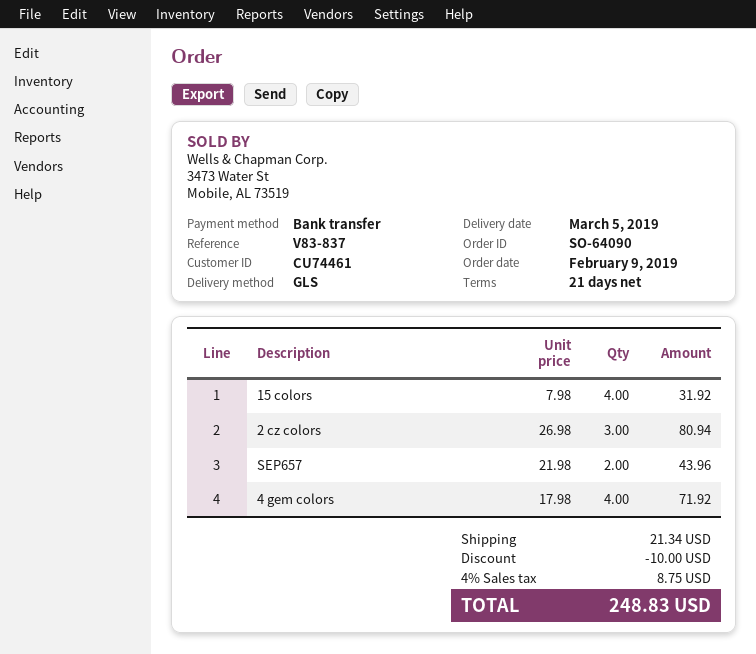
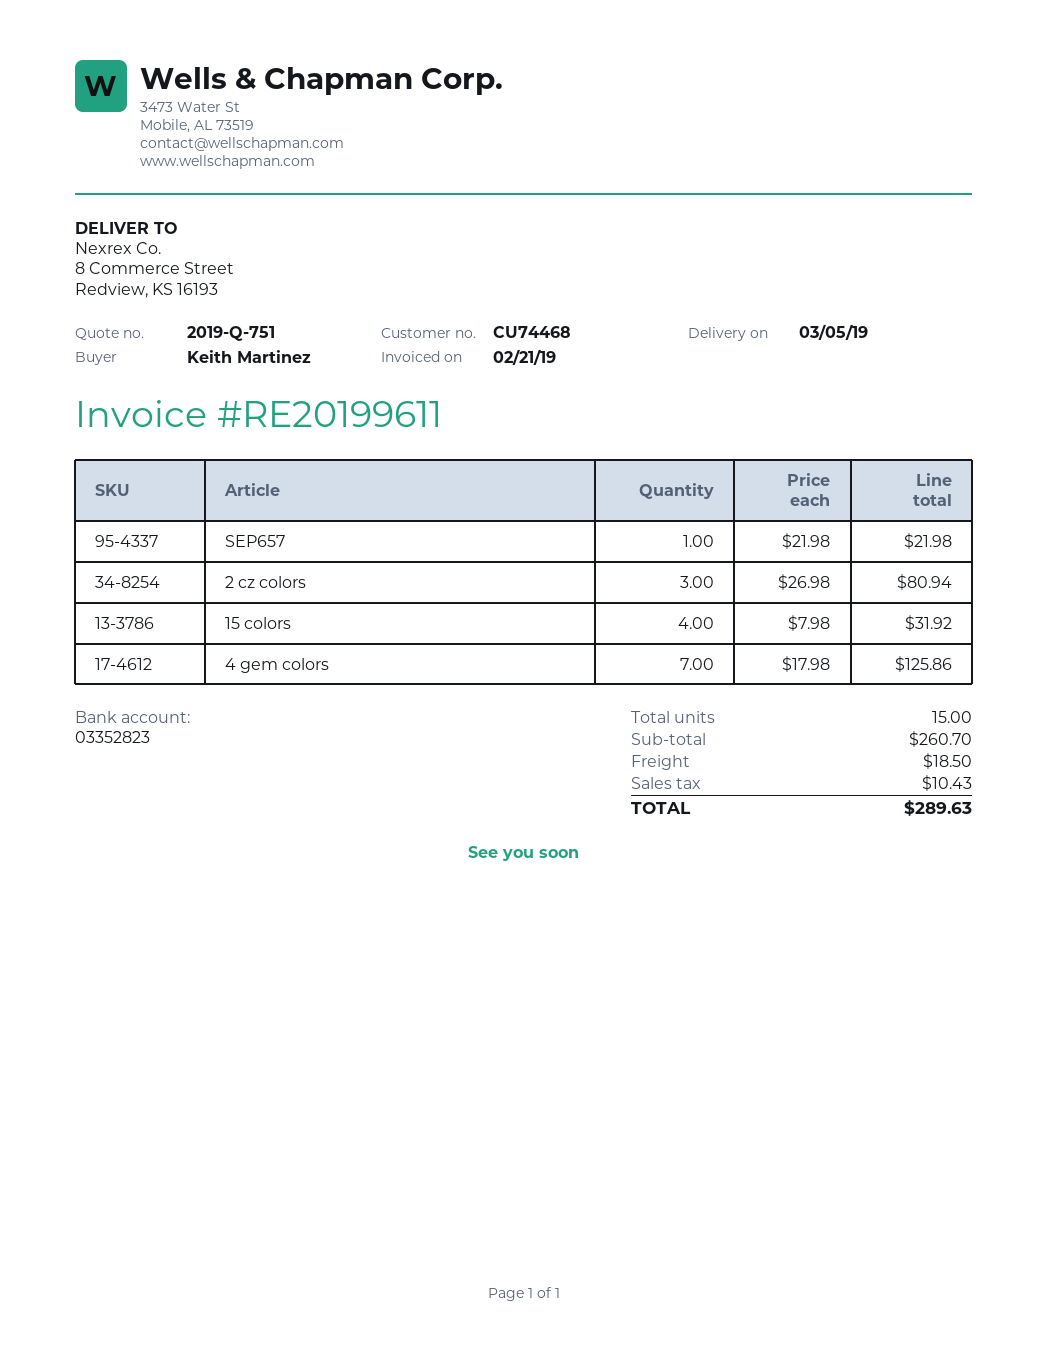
customer number: CU74461 -> CU74468
SEP657: 2 x 21.98 = 43.96 -> 1 x 21.98 = 21.98
4 gem colors: 4 x 17.98 = 71.92 -> 7 x 17.98 = 125.86
discount: 10.00 -> none
shipping: 21.34 -> 18.50
tax: 8.75 -> 10.43
total: 248.83 -> 289.63

